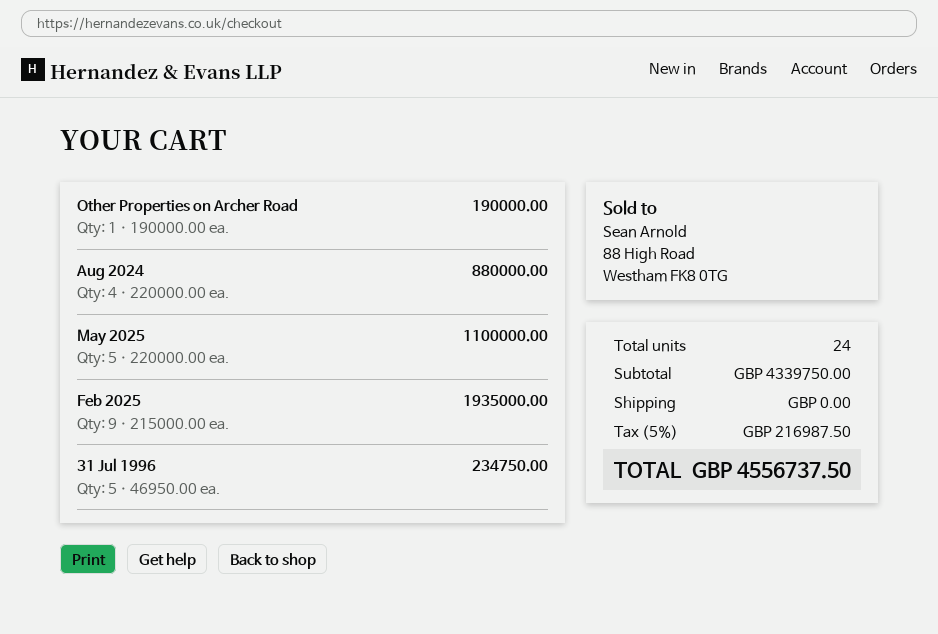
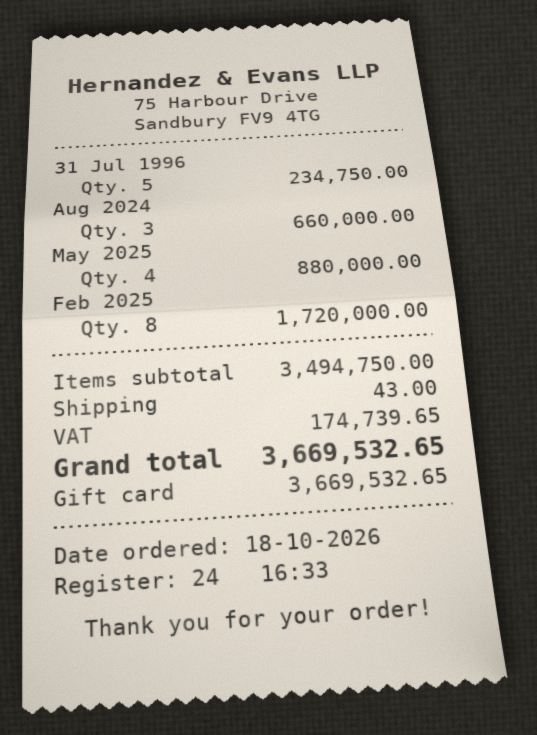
Other Properties on Archer Road: 1 for 190000.00 -> none
Aug 2024: 4 for 880000.00 -> 3 for 660000.00
May 2025: 5 for 1100000.00 -> 4 for 880000.00
Feb 2025: 9 for 1935000.00 -> 8 for 1720000.00
subtotal: 4339750.00 -> 3494750.00
shipping: 0.00 -> 43.00
tax: 216987.50 -> 174739.65
total: 4556737.50 -> 3669532.65

